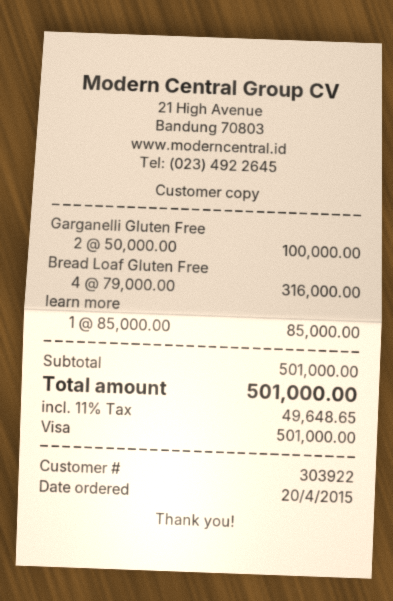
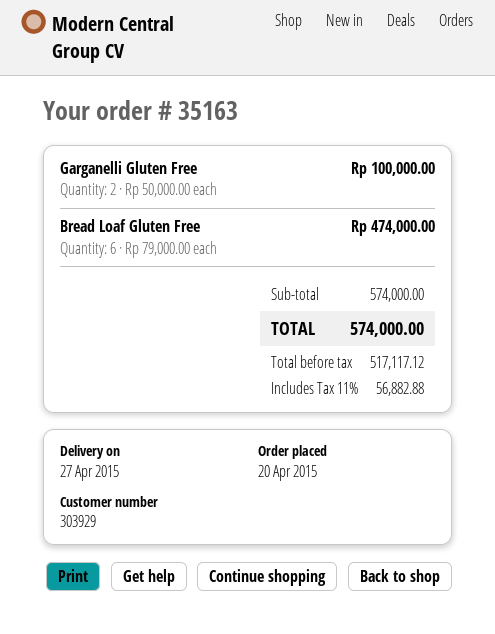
customer number: 303922 -> 303929
Bread Loaf Gluten Free: 4 x 79000.00 = 316000.00 -> 6 x 79000.00 = 474000.00
learn more: 1 x 85000.00 = 85000.00 -> none
subtotal: 501000.00 -> 574000.00
tax: 11% = 49648.65 -> 11% = 56882.88
total: 501000.00 -> 574000.00

